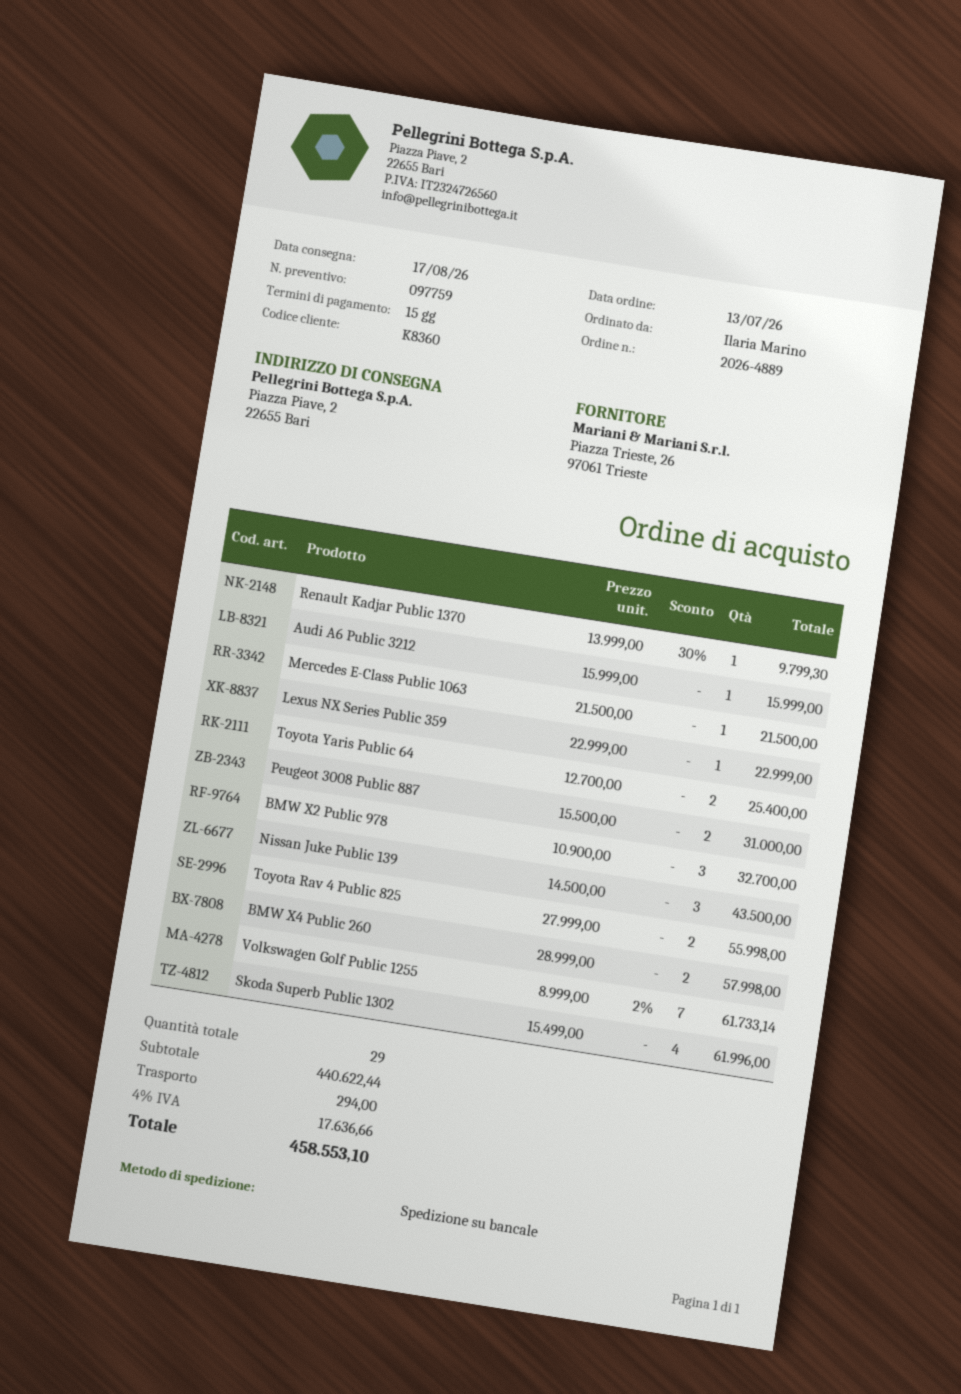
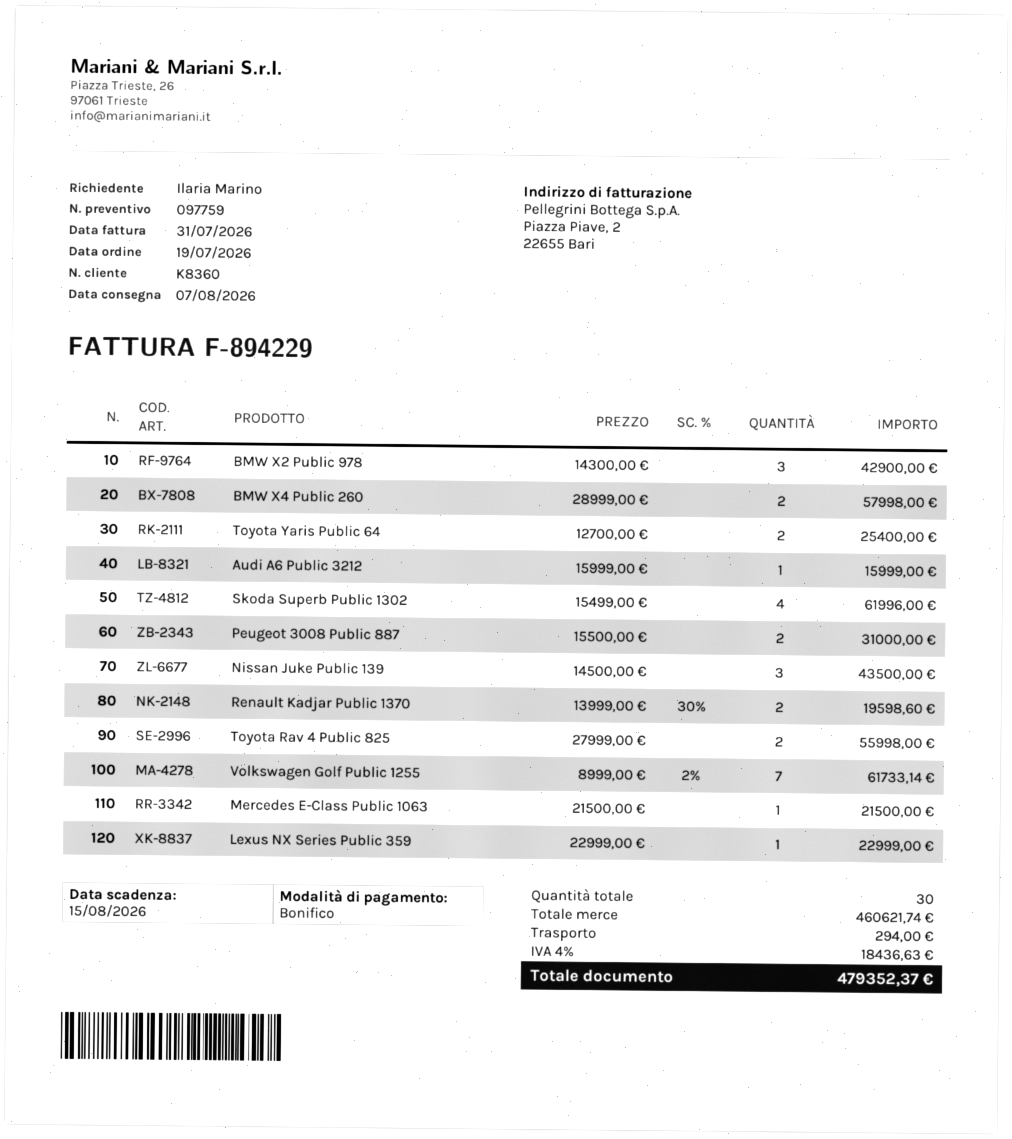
order date: 2026-07-13 -> 2026-07-19
delivery date: 2026-08-17 -> 2026-08-07
Renault Kadjar Public 1370: 1 x 13999.00 - 30% = 9799.30 -> 2 x 13999.00 - 30% = 19598.60
BMW X2 Public 978: 3 x 10900.00 = 32700.00 -> 3 x 14300.00 = 42900.00
total quantity: 29 -> 30
subtotal: 440622.44 -> 460621.74
tax: 4% = 17636.66 -> 4% = 18436.63
total: 458553.10 -> 479352.37

